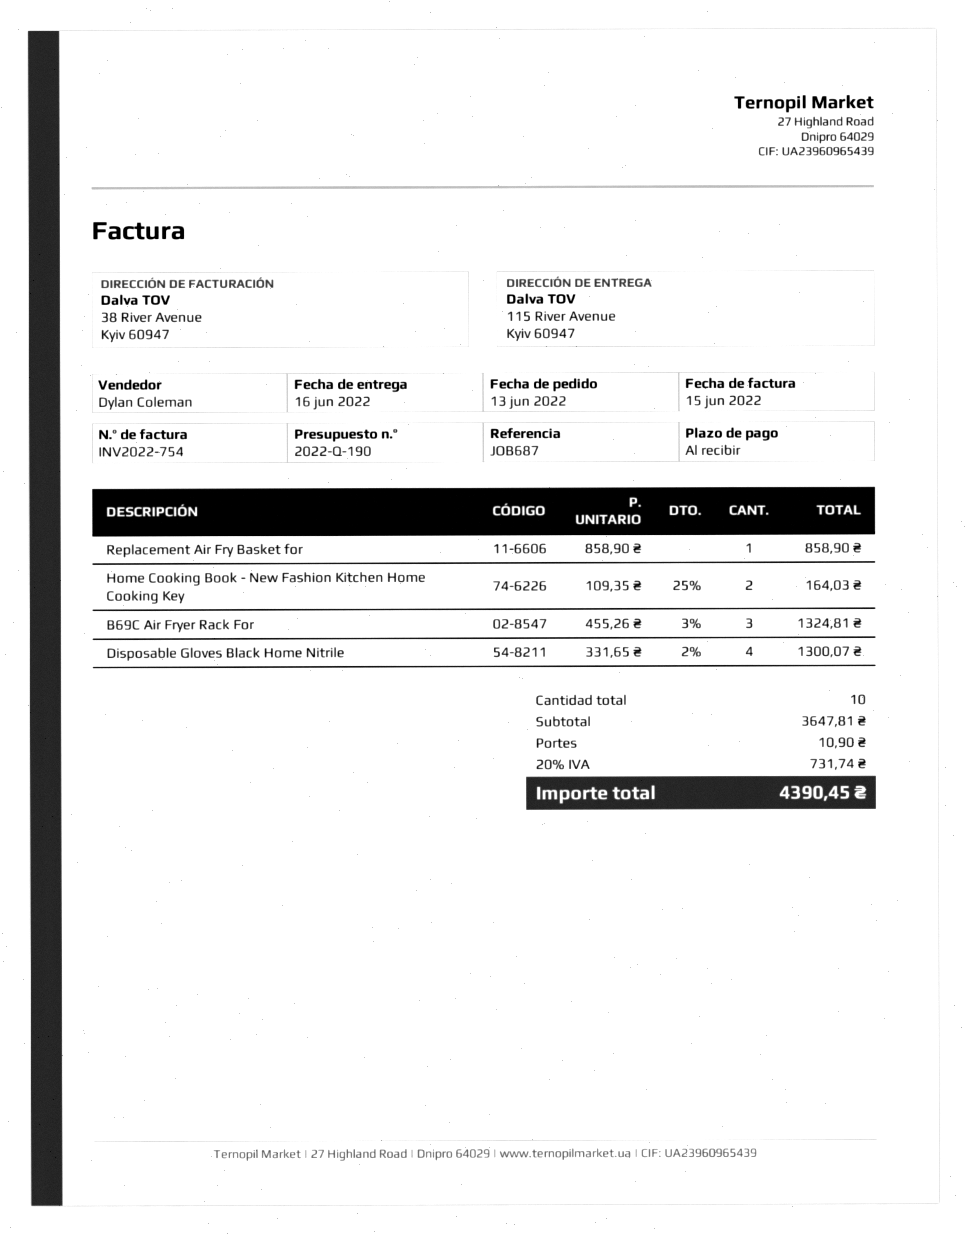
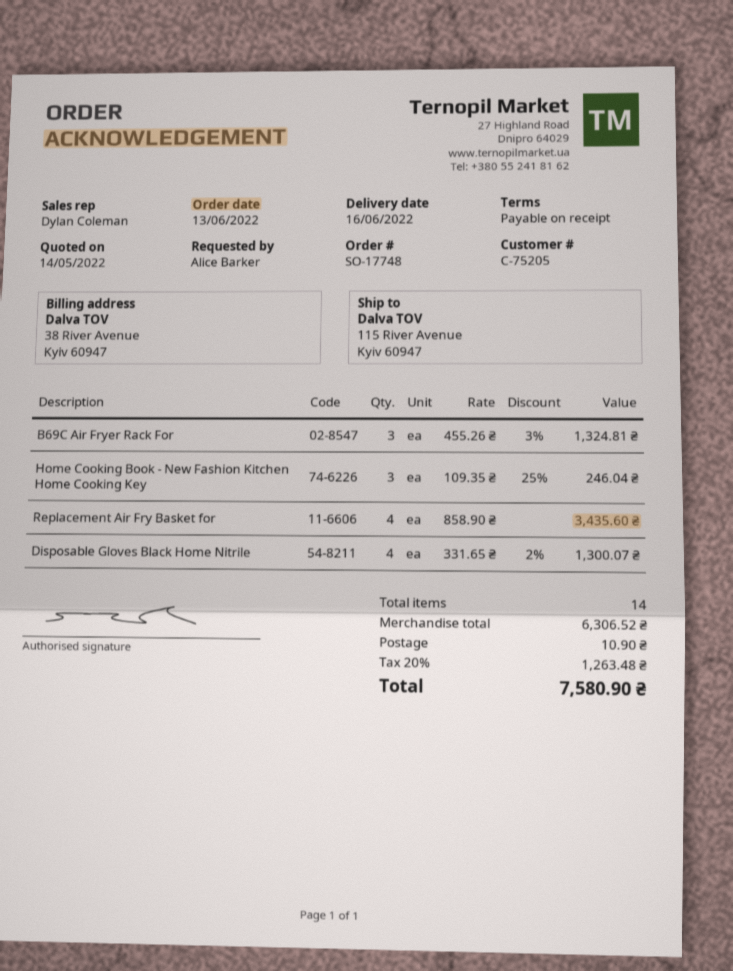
Replacement Air Fry Basket for: 1 x 858.90 = 858.90 -> 4 x 858.90 = 3435.60
Home Cooking Book - New Fashion Kitchen Home Cooking Key: 2 x 109.35 - 25% = 164.03 -> 3 x 109.35 - 25% = 246.04
total quantity: 10 -> 14
subtotal: 3647.81 -> 6306.52
tax: 20% = 731.74 -> 20% = 1263.48
total: 4390.45 -> 7580.90

